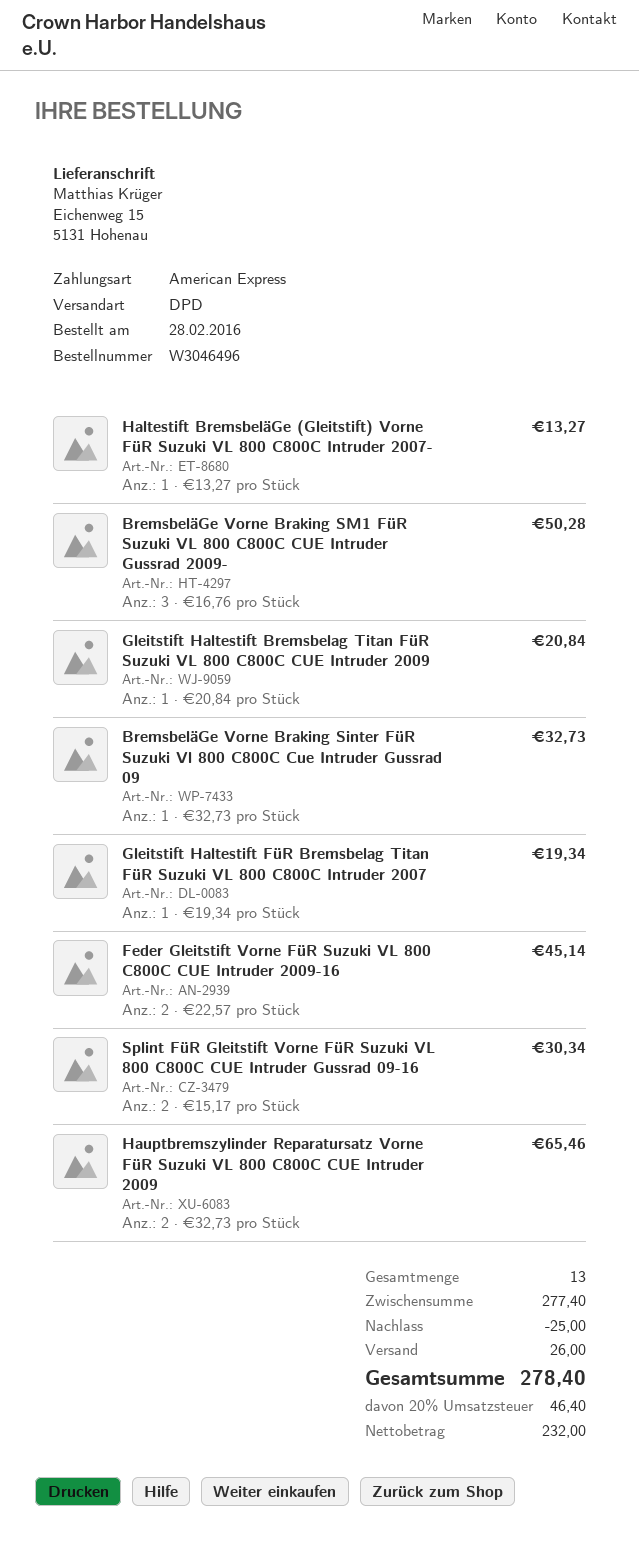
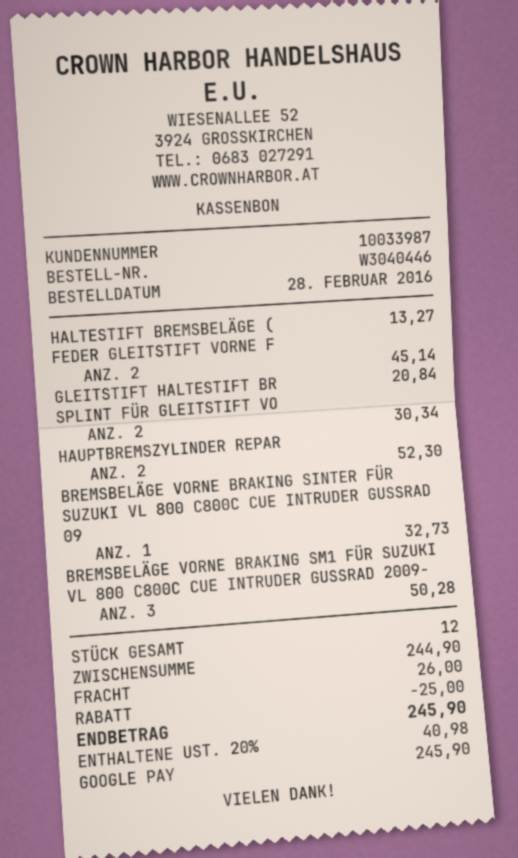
order number: W3046496 -> W3040446
payment method: American Express -> Google Pay
Gleitstift Haltestift FüR Bremsbelag Titan FüR Suzuki VL 800 C800C Intruder 2007: 1 for 19.34 -> none
Hauptbremszylinder Reparatursatz Vorne FüR Suzuki VL 800 C800C CUE Intruder 2009: 2 for 65.46 -> 2 for 52.30
total quantity: 13 -> 12
subtotal: 277.40 -> 244.90
tax: 20% = 46.40 -> 20% = 40.98
total: 278.40 -> 245.90

